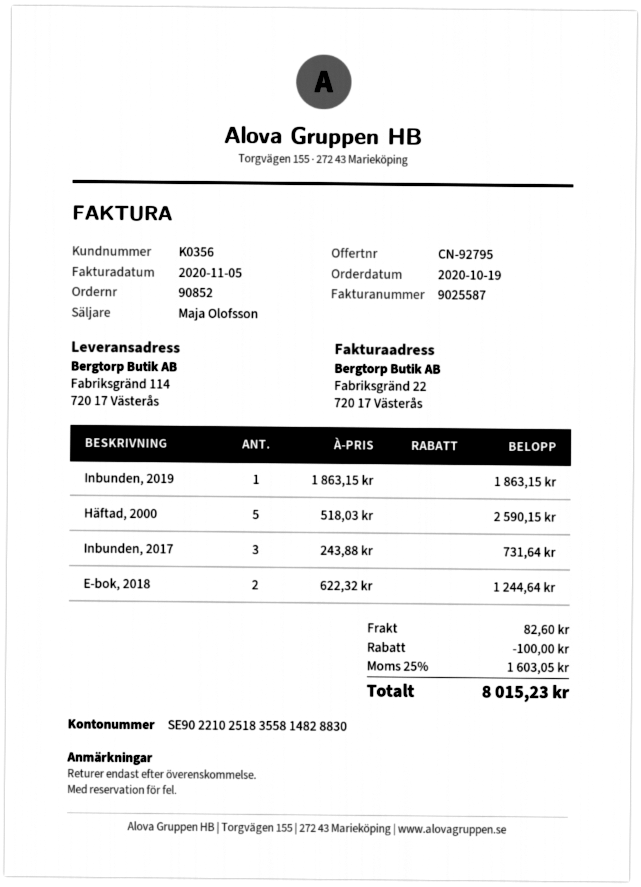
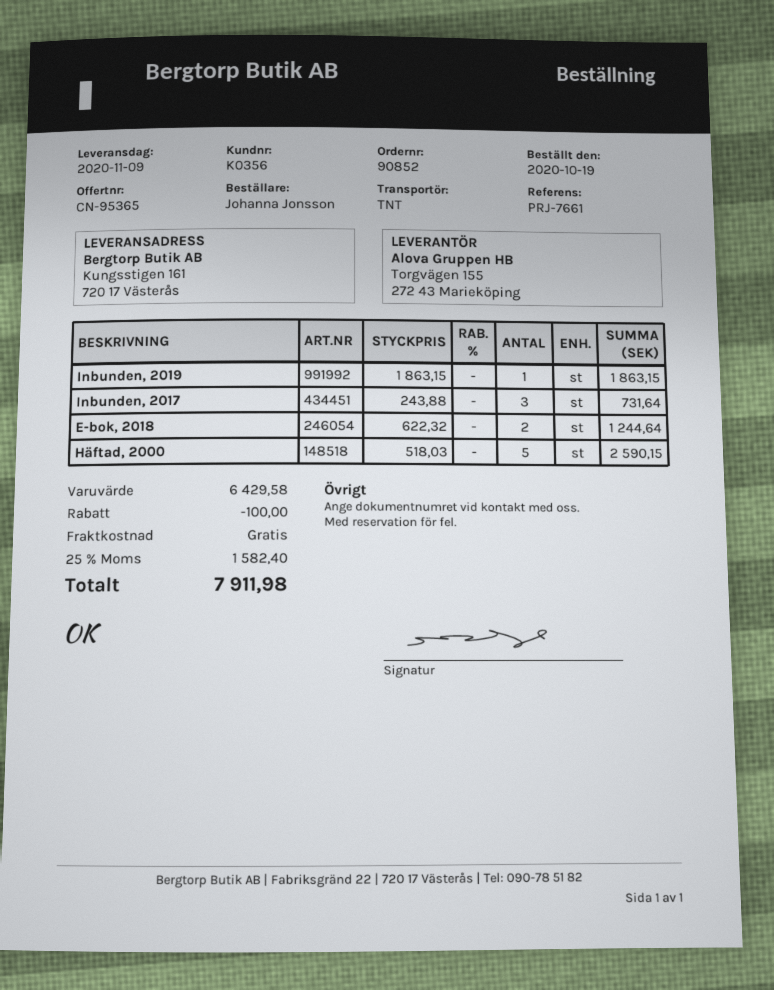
quote number: CN-92795 -> CN-95365
ship to: Fabriksgränd 114, 720 17 Västerås -> Kungsstigen 161, 720 17 Västerås
shipping: 82.60 -> 0.00
tax: 25% = 1603.05 -> 25% = 1582.40
total: 8015.23 -> 7911.98

